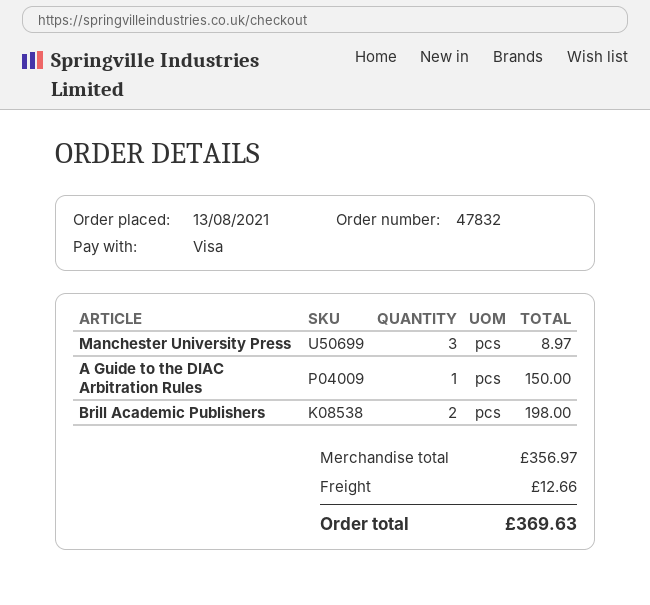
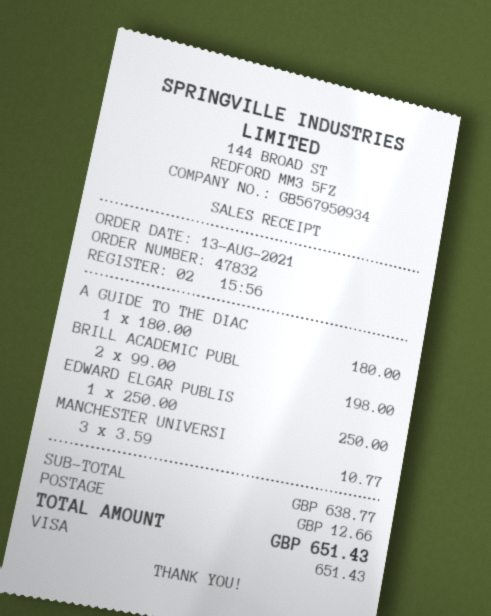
Manchester University Press: 3 for 8.97 -> 3 for 10.77
A Guide to the DIAC Arbitration Rules: 1 for 150.00 -> 1 for 180.00
EDWARD ELGAR PUBLIS: none -> 1 for 250.00
subtotal: 356.97 -> 638.77
total: 369.63 -> 651.43

